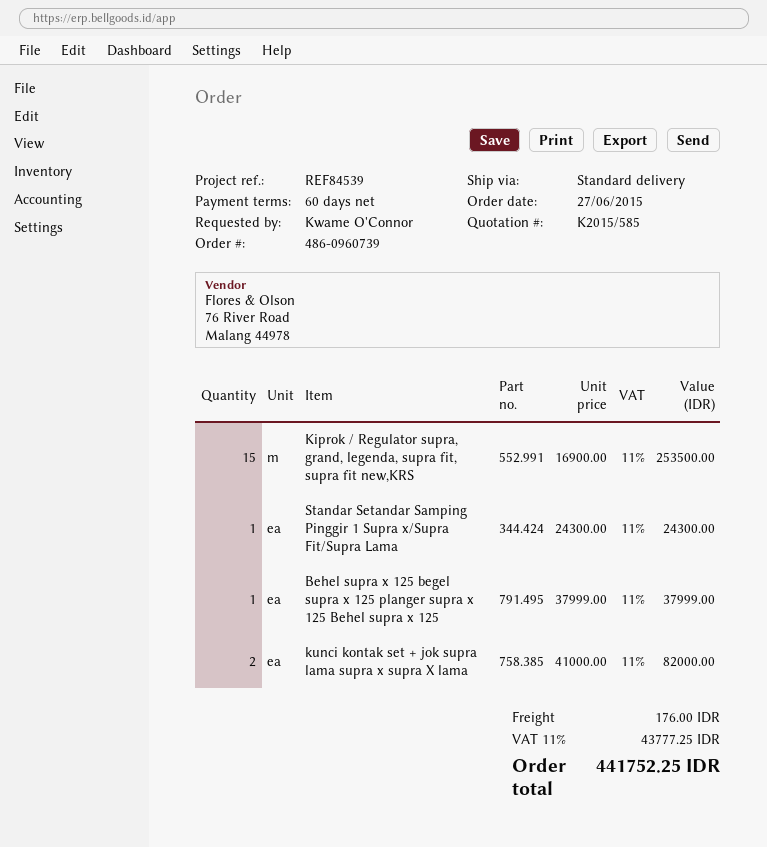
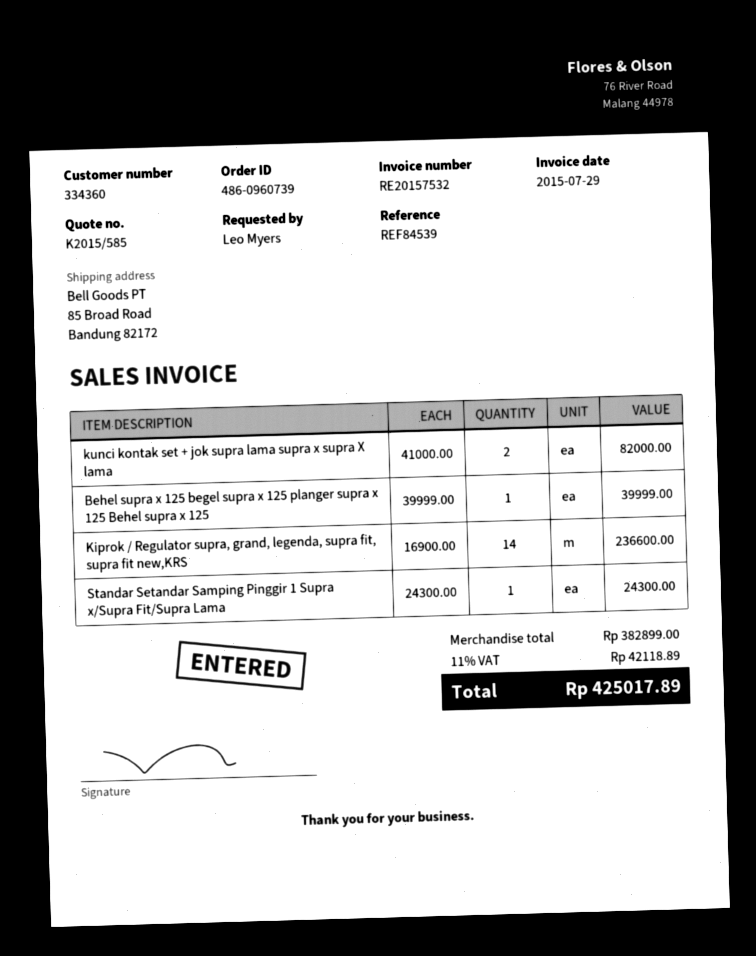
ordered by: Kwame O'Connor -> Leo Myers
Kiprok / Regulator supra, grand, legenda, supra fit, supra fit new,KRS: 15 x 16900.00 = 253500.00 -> 14 x 16900.00 = 236600.00
Behel supra x 125 begel supra x 125 planger supra x 125 Behel supra x 125: 1 x 37999.00 = 37999.00 -> 1 x 39999.00 = 39999.00
shipping: 176.00 -> none
tax: 11% = 43777.25 -> 11% = 42118.89
total: 441752.25 -> 425017.89

